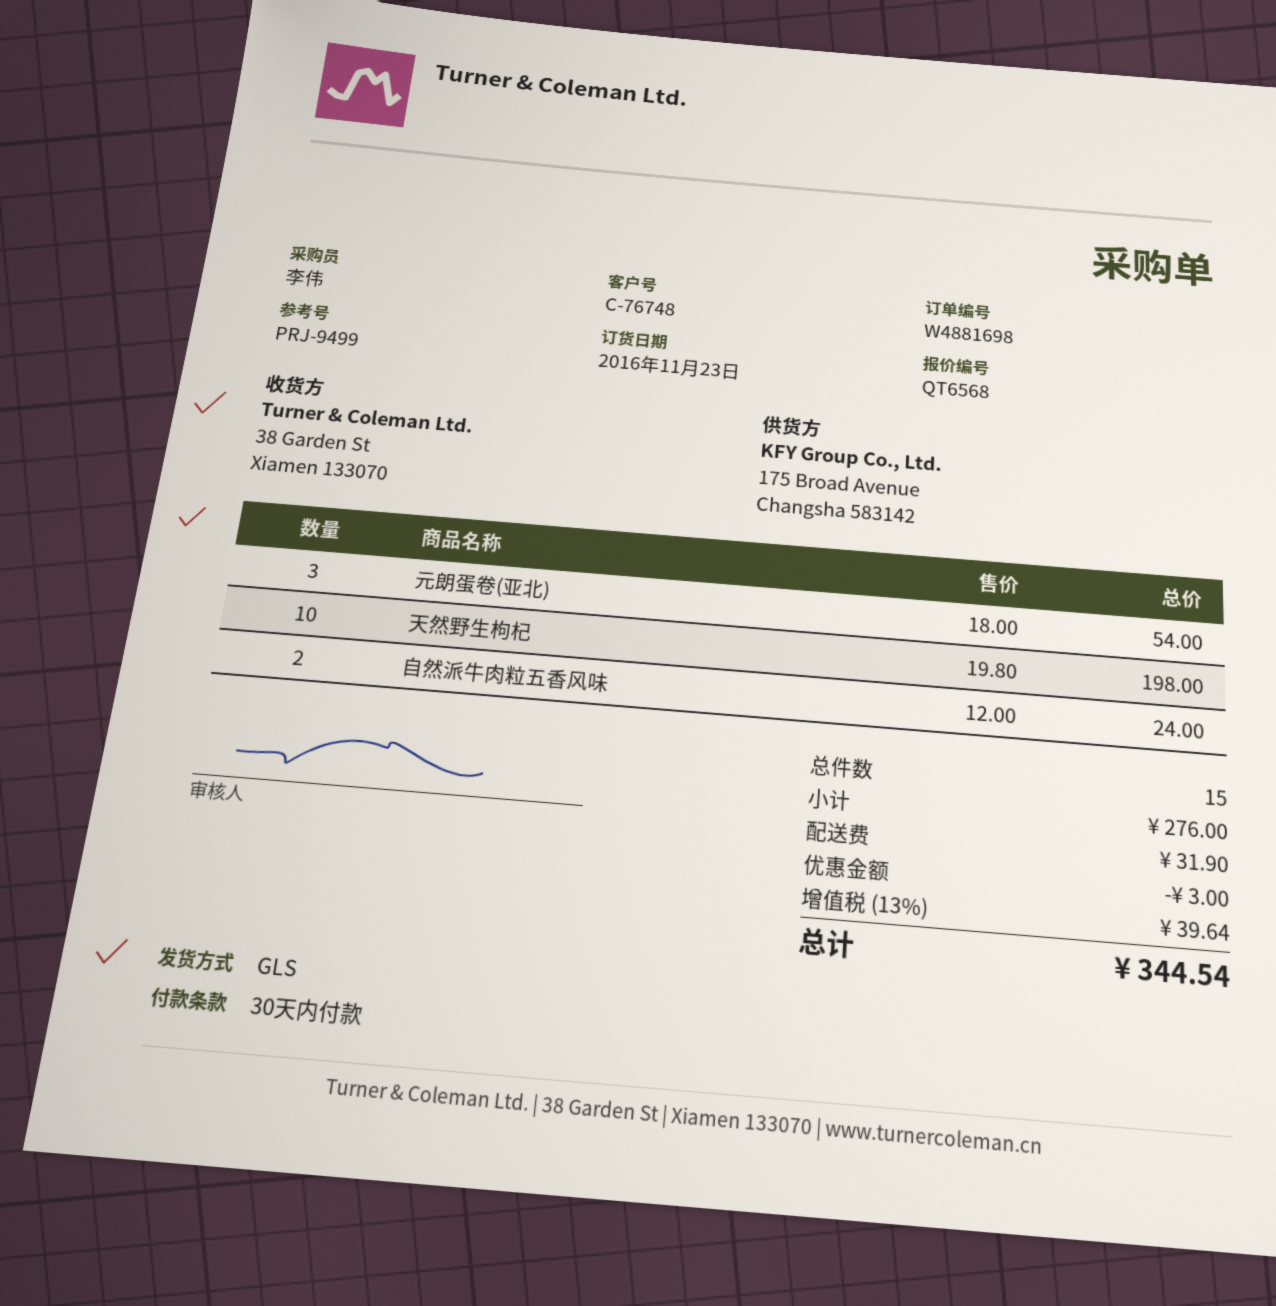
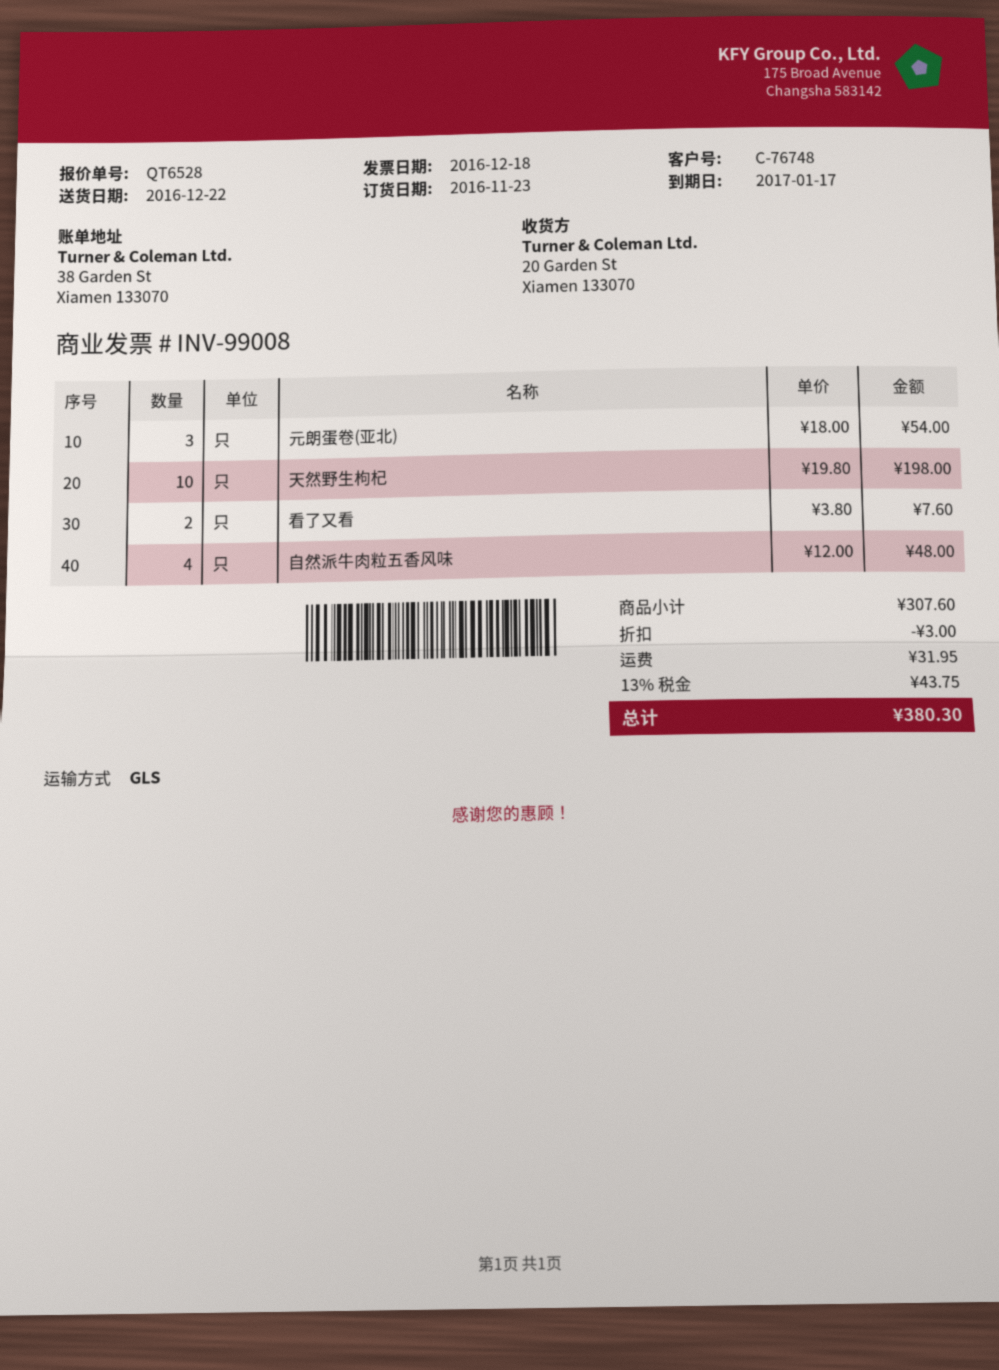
quote number: QT6568 -> QT6528
ship to: 38 Garden St, Xiamen 133070 -> 20 Garden St, Xiamen 133070
自然派牛肉粒五香风味: 2 x 12.00 = 24.00 -> 4 x 12.00 = 48.00
看了又看: none -> 2 x 3.80 = 7.60
subtotal: 276.00 -> 307.60
shipping: 31.90 -> 31.95
tax: 13% = 39.64 -> 13% = 43.75
total: 344.54 -> 380.30

